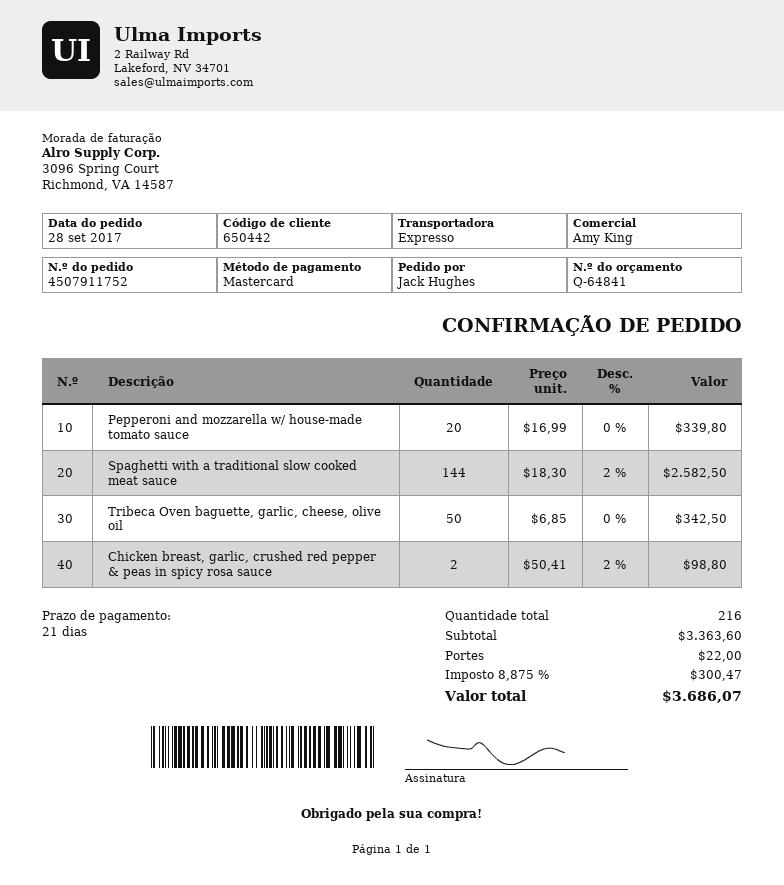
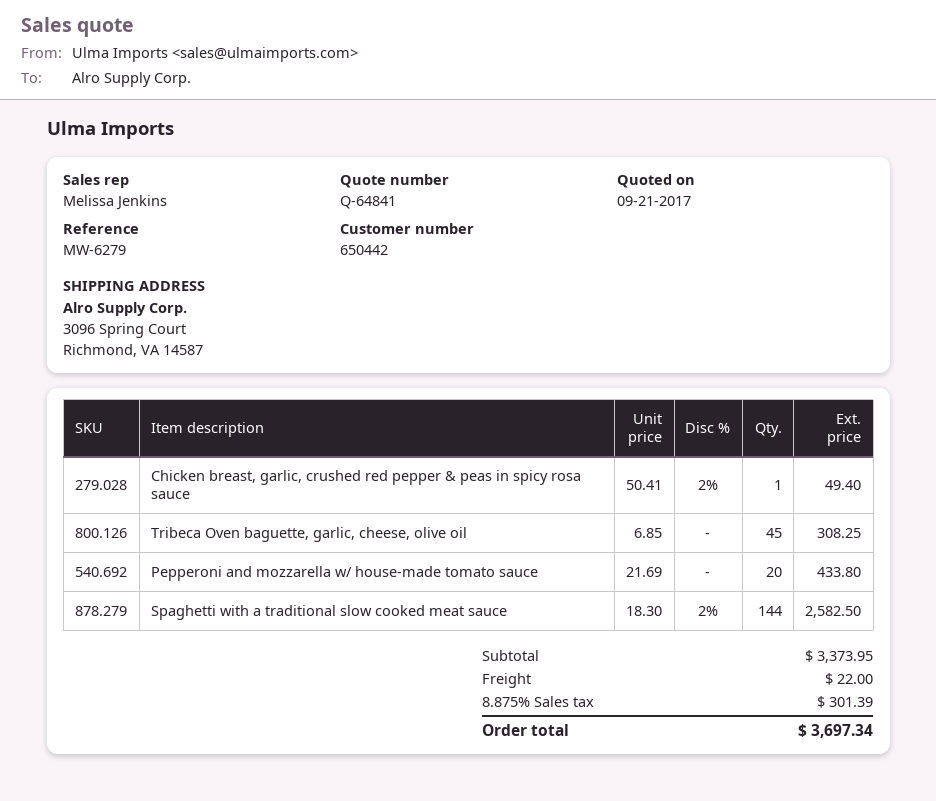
sales rep: Amy King -> Melissa Jenkins
Pepperoni and mozzarella w/ house-made tomato sauce: 20 x 16.99 = 339.80 -> 20 x 21.69 = 433.80
Tribeca Oven baguette, garlic, cheese, olive oil: 50 x 6.85 = 342.50 -> 45 x 6.85 = 308.25
Chicken breast, garlic, crushed red pepper & peas in spicy rosa sauce: 2 x 50.41 - 2% = 98.80 -> 1 x 50.41 - 2% = 49.40
subtotal: 3363.60 -> 3373.95
tax: 8.875% = 300.47 -> 8.875% = 301.39
total: 3686.07 -> 3697.34

